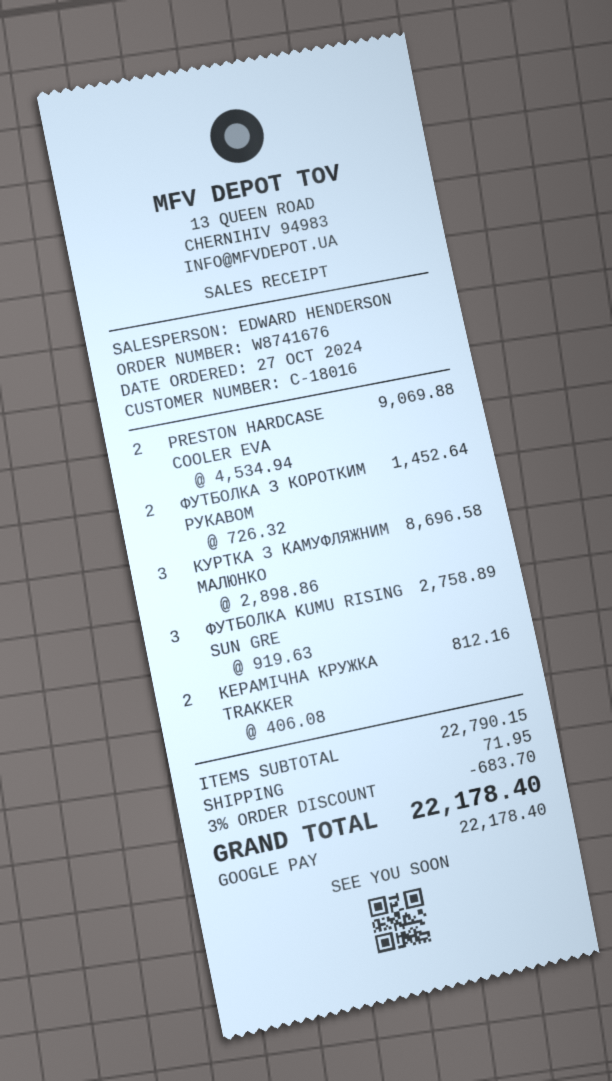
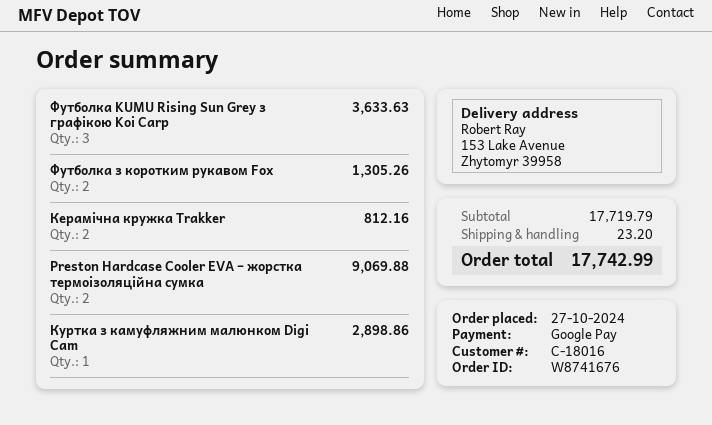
ФУТБОЛКА З КОРОТКИМ РУКАВОМ: 2 for 1452.64 -> 2 for 1305.26
КУРТКА З КАМУФЛЯЖНИМ МАЛЮНКО: 3 for 8696.58 -> 1 for 2898.86
ФУТБОЛКА KUMU RISING SUN GRE: 3 for 2758.89 -> 3 for 3633.63
subtotal: 22790.15 -> 17719.79
discount: 3% = 683.70 -> none
shipping: 71.95 -> 23.20
total: 22178.40 -> 17742.99

